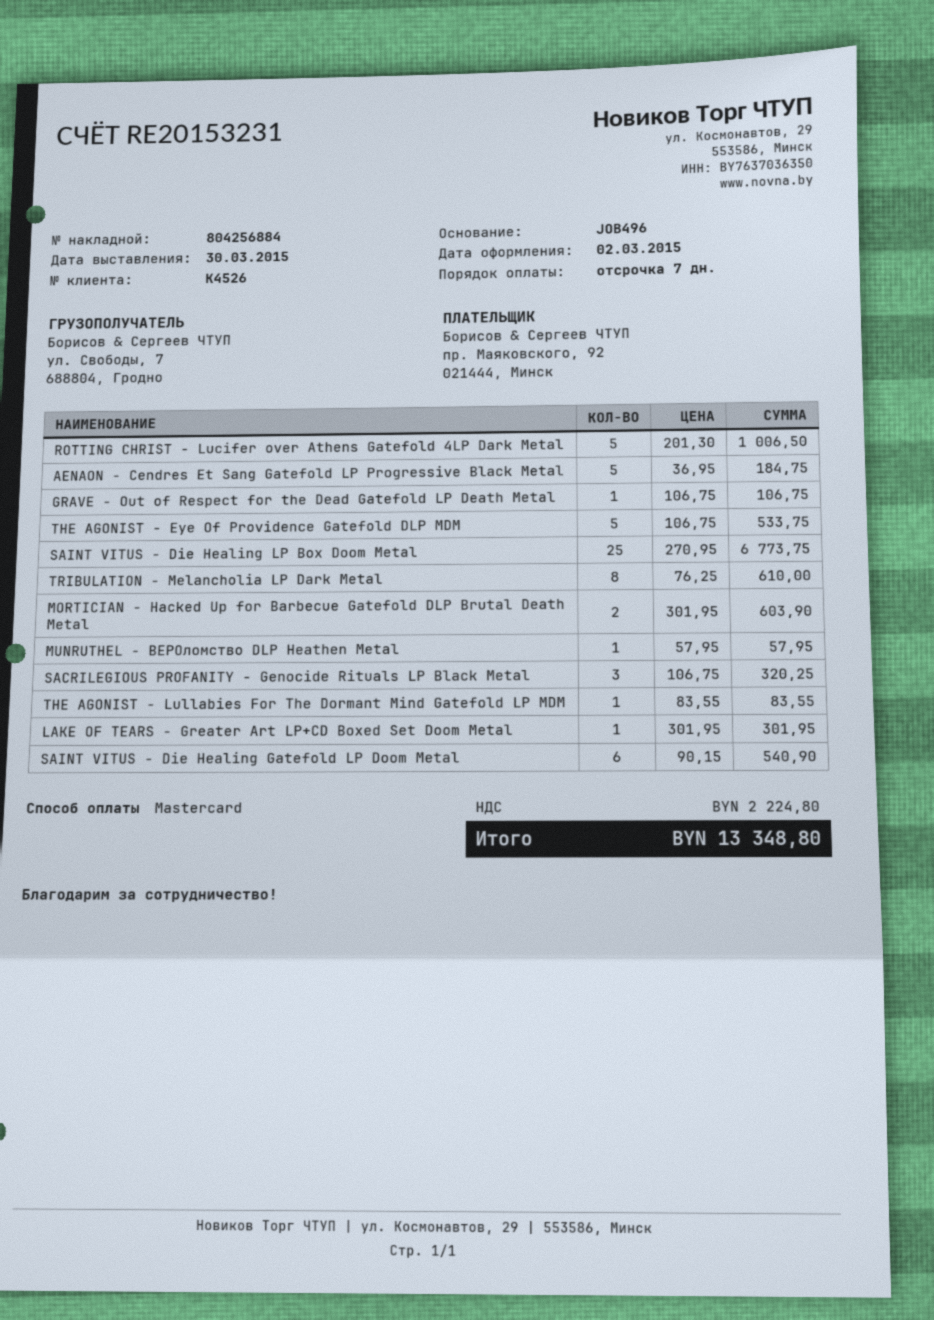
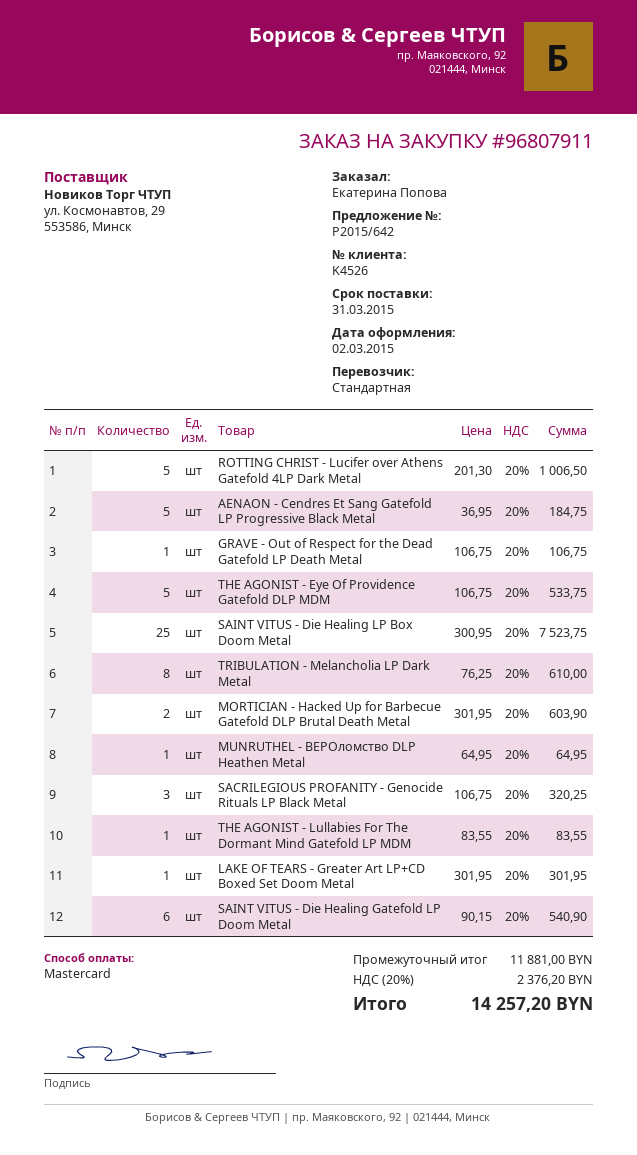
SAINT VITUS - Die Healing LP Box Doom Metal: 25 x 270.95 = 6773.75 -> 25 x 300.95 = 7523.75
MUNRUTHEL - ВЕРОломство DLP Heathen Metal: 1 x 57.95 = 57.95 -> 1 x 64.95 = 64.95
tax: 2224.80 -> 2376.20
total: 13348.80 -> 14257.20

